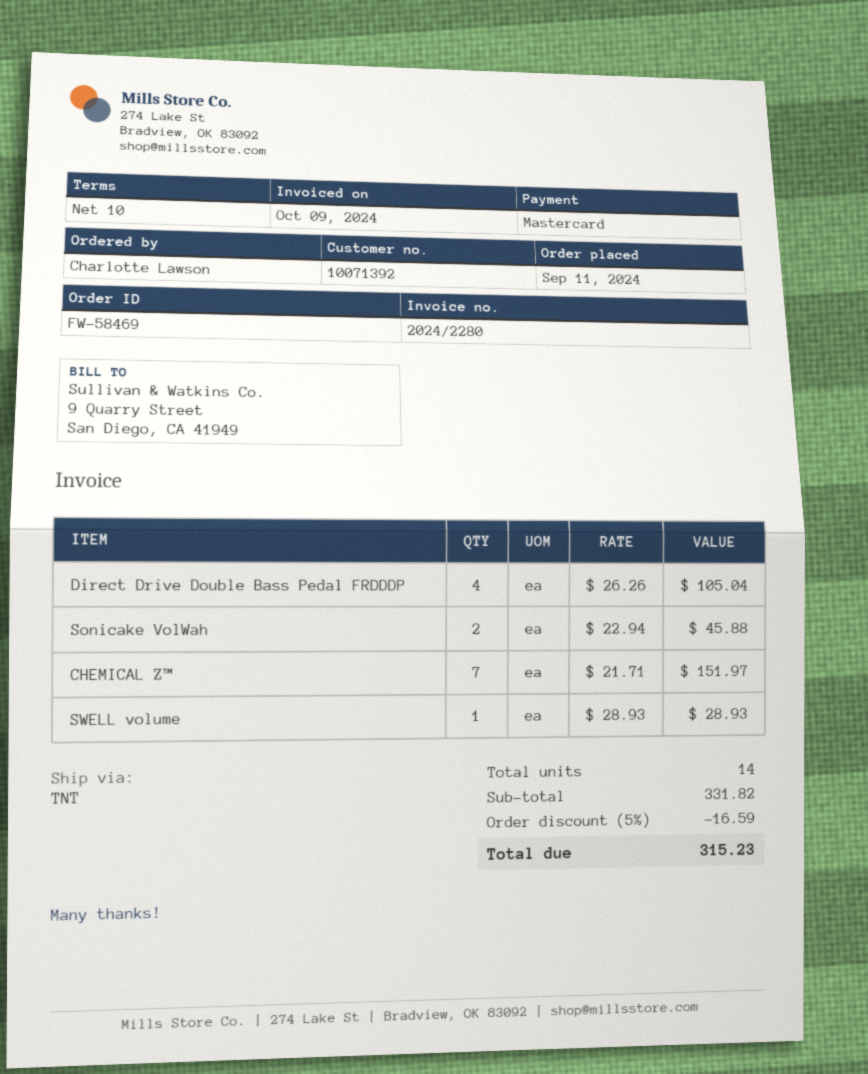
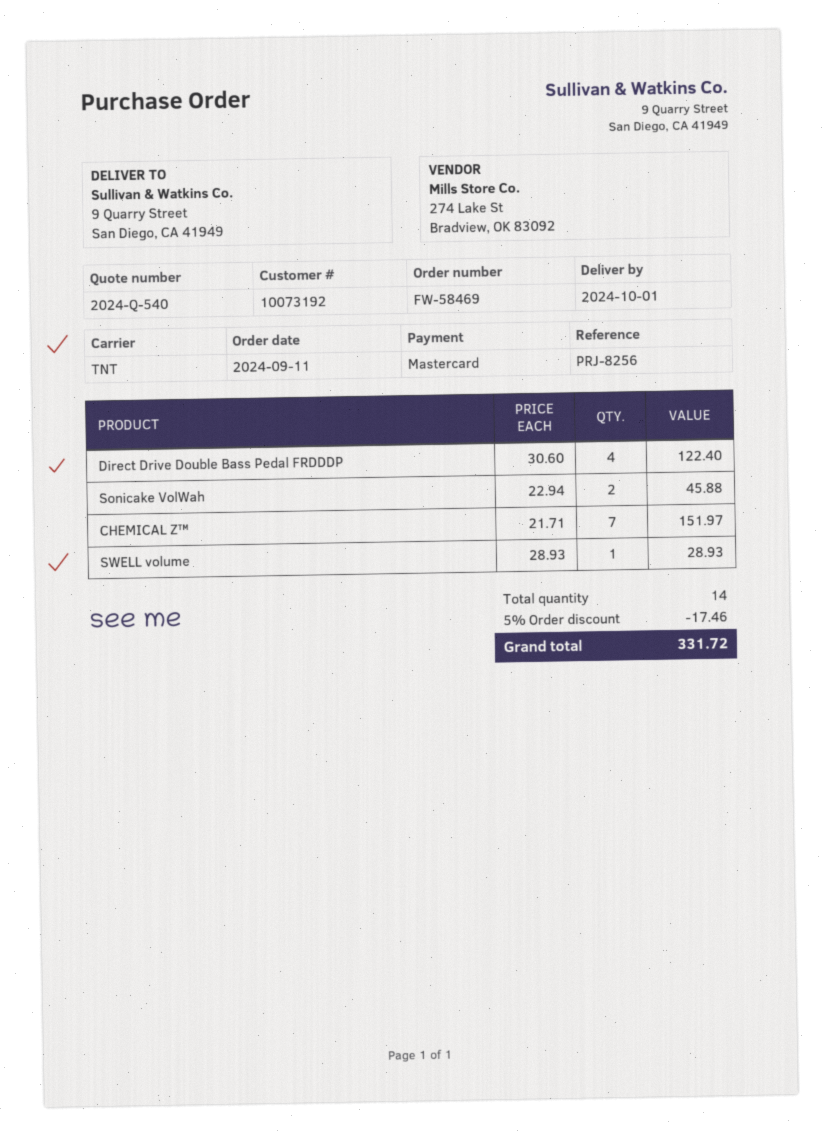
customer number: 10071392 -> 10073192
Direct Drive Double Bass Pedal FRDDDP: 4 x 26.26 = 105.04 -> 4 x 30.60 = 122.40
discount: 5% = 16.59 -> 5% = 17.46
total: 315.23 -> 331.72

